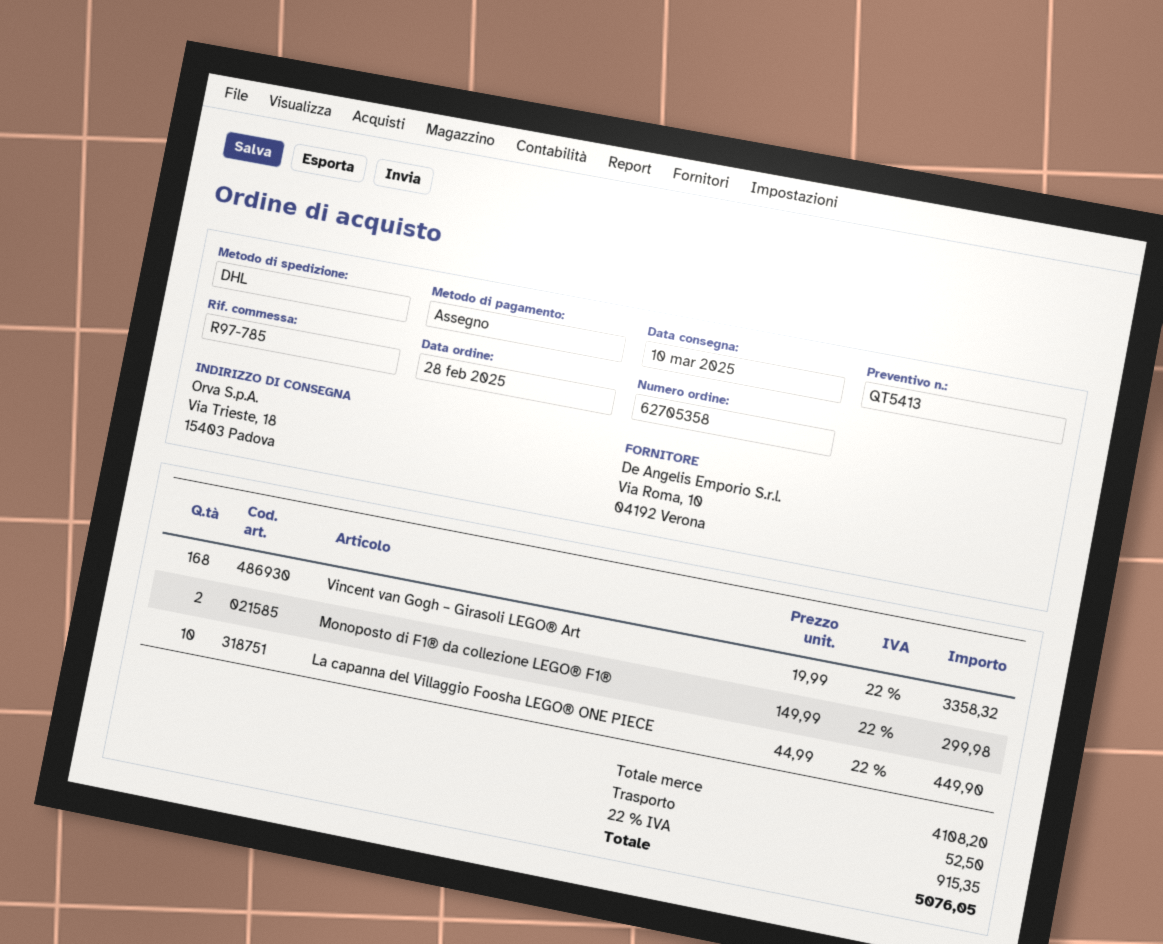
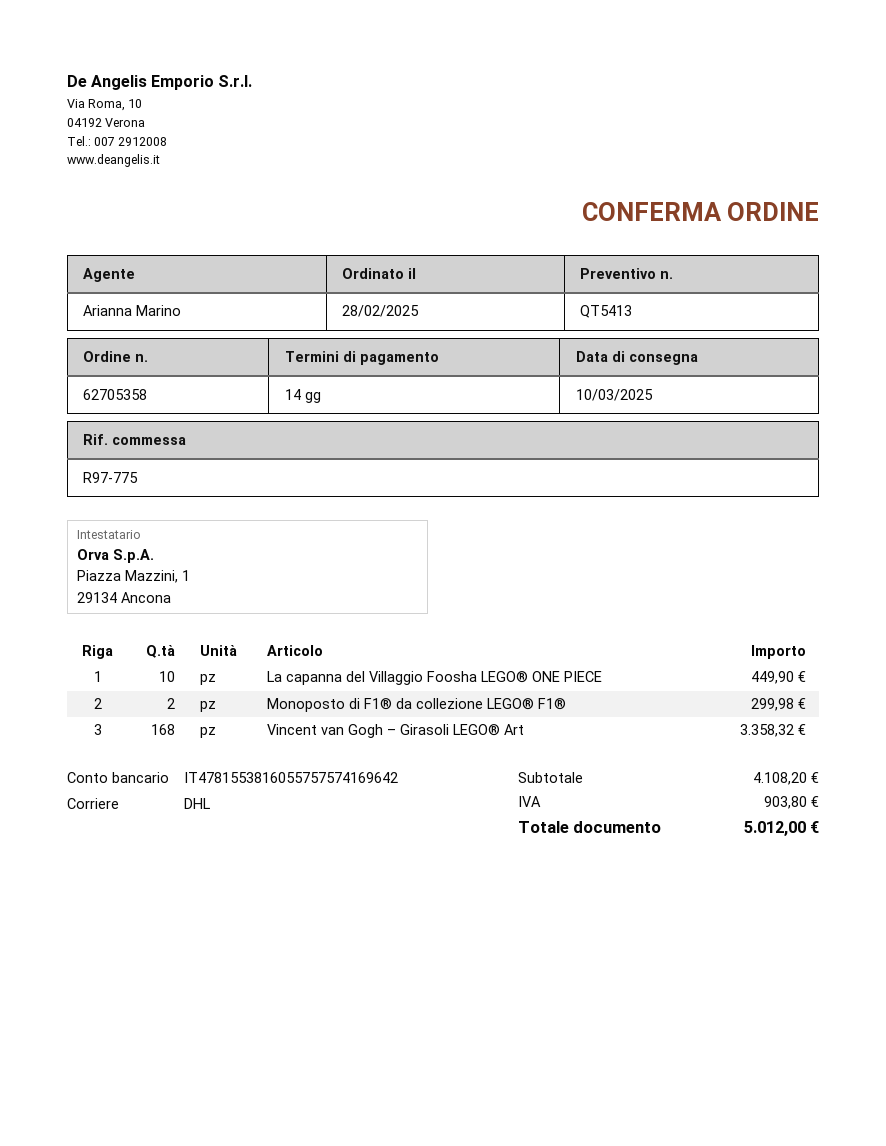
reference: R97-785 -> R97-775
shipping: 52.50 -> none
tax: 915.35 -> 903.80
total: 5076.05 -> 5012.00

